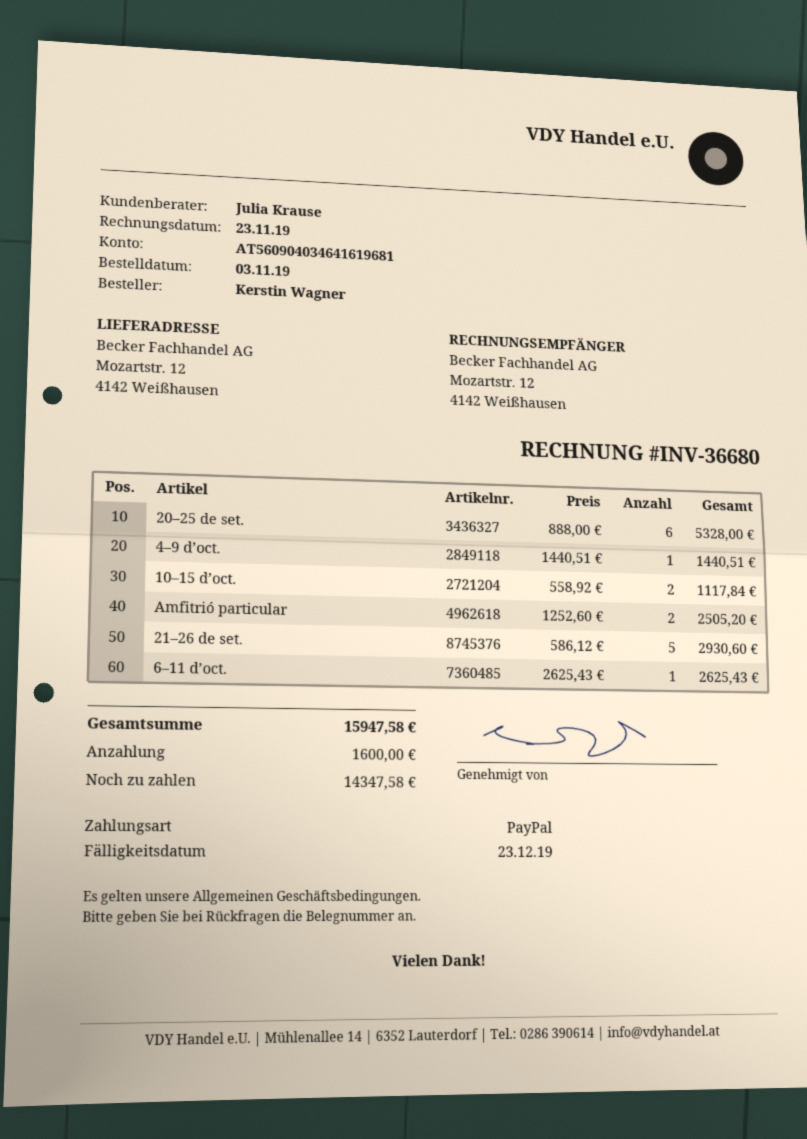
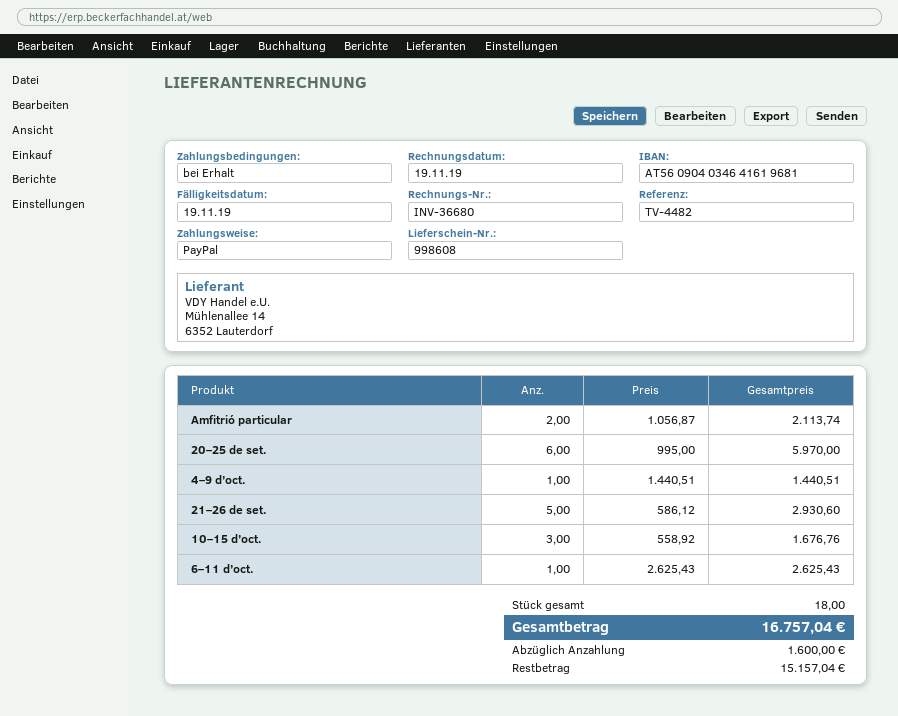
invoice date: 2019-11-23 -> 2019-11-19
due date: 2019-12-23 -> 2019-11-19
20–25 de set.: 6 x 888.00 = 5328.00 -> 6 x 995.00 = 5970.00
10–15 d’oct.: 2 x 558.92 = 1117.84 -> 3 x 558.92 = 1676.76
Amfitrió particular: 2 x 1252.60 = 2505.20 -> 2 x 1056.87 = 2113.74
total: 15947.58 -> 16757.04
balance: 14347.58 -> 15157.04

